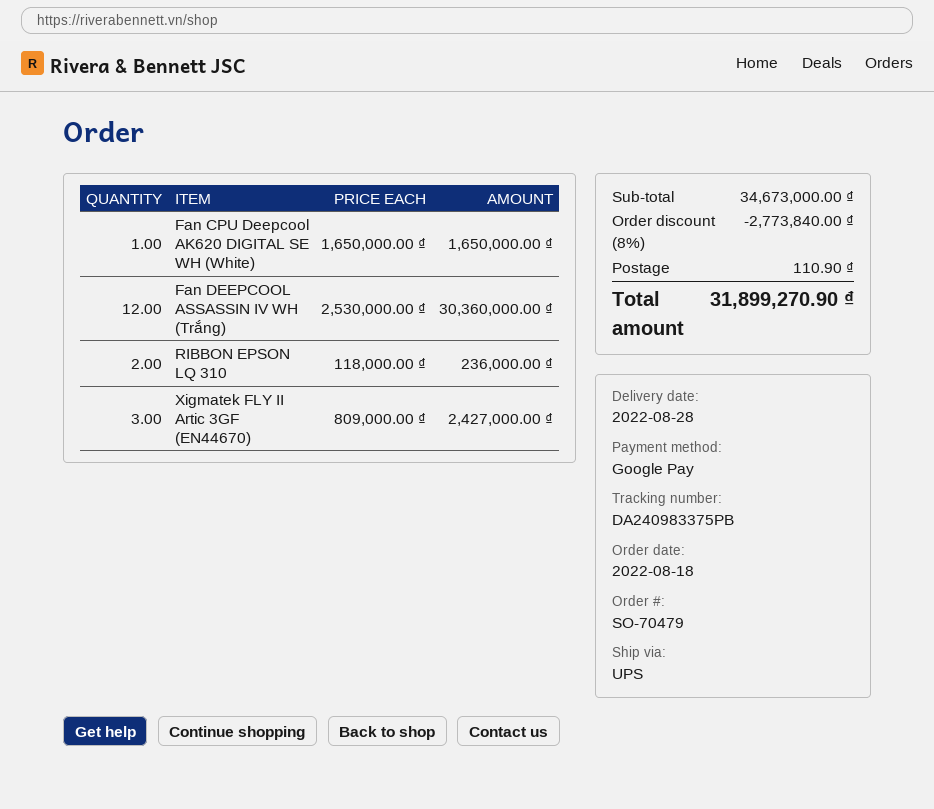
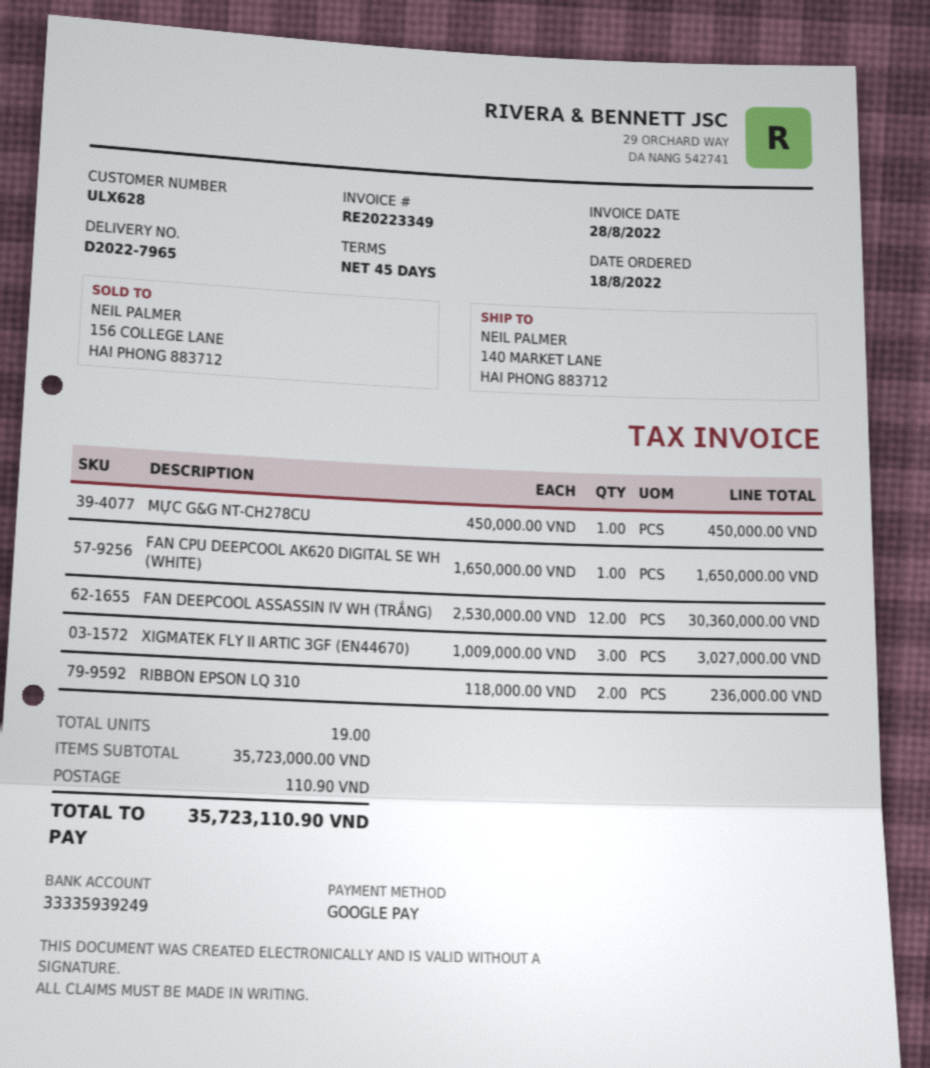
Xigmatek FLY II Artic 3GF (EN44670): 3 x 809000.00 = 2427000.00 -> 3 x 1009000.00 = 3027000.00
MỰC G&G NT-CH278CU: none -> 1 x 450000.00 = 450000.00
subtotal: 34673000.00 -> 35723000.00
discount: 8% = 2773840.00 -> none
total: 31899270.90 -> 35723110.90

